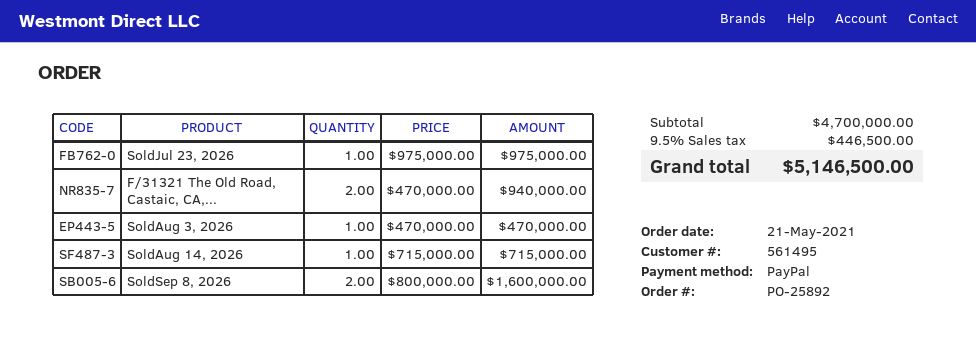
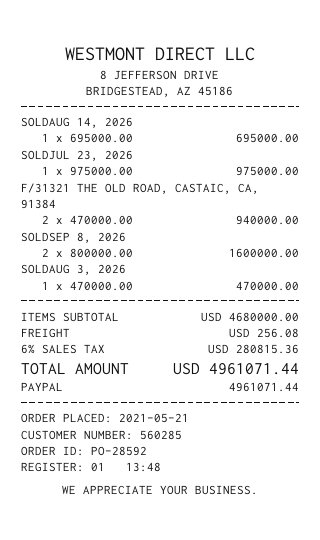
order number: PO-25892 -> PO-28592
customer number: 561495 -> 560285
SoldAug 14, 2026: 1 x 715000.00 = 715000.00 -> 1 x 695000.00 = 695000.00
subtotal: 4700000.00 -> 4680000.00
shipping: none -> 256.08
tax: 9.5% = 446500.00 -> 6% = 280815.36
total: 5146500.00 -> 4961071.44

